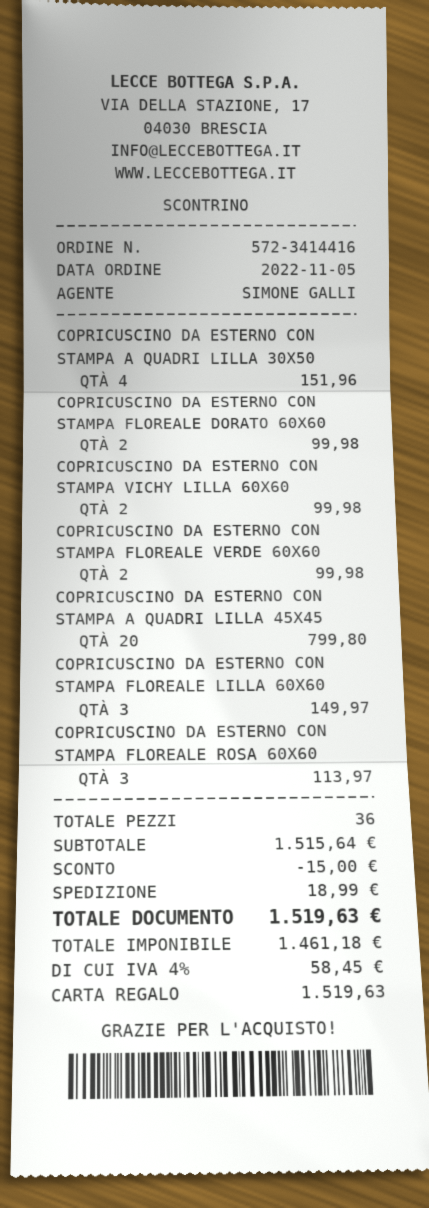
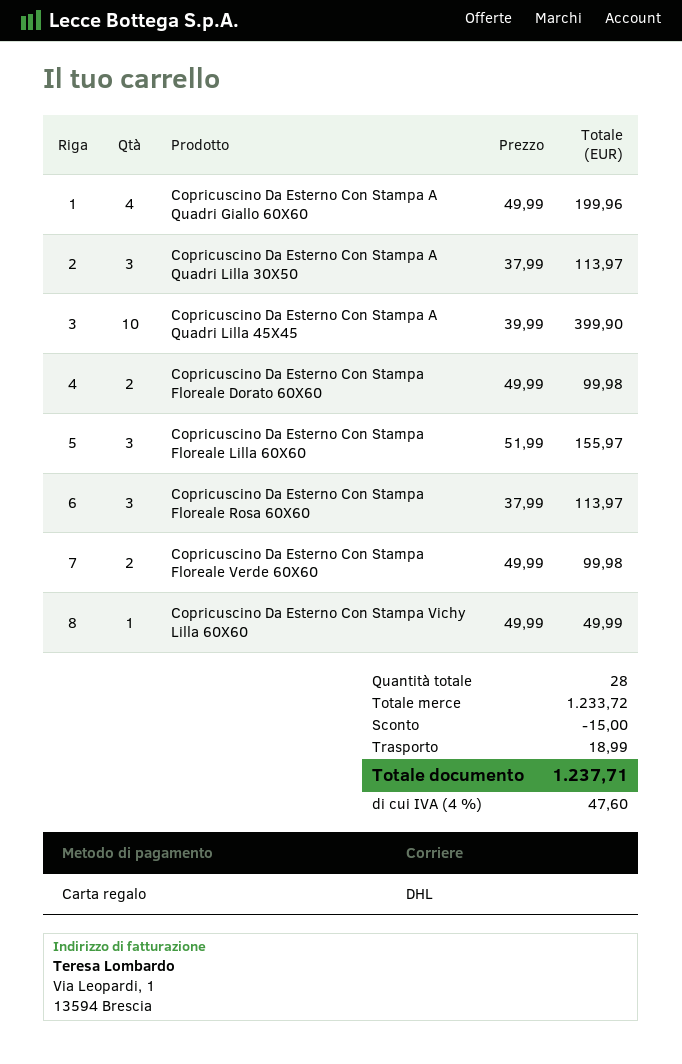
COPRICUSCINO DA ESTERNO CON STAMPA A QUADRI LILLA 30X50: 4 for 151.96 -> 3 for 113.97
COPRICUSCINO DA ESTERNO CON STAMPA VICHY LILLA 60X60: 2 for 99.98 -> 1 for 49.99
COPRICUSCINO DA ESTERNO CON STAMPA A QUADRI LILLA 45X45: 20 for 799.80 -> 10 for 399.90
COPRICUSCINO DA ESTERNO CON STAMPA FLOREALE LILLA 60X60: 3 for 149.97 -> 3 for 155.97
Copricuscino Da Esterno Con Stampa A Quadri Giallo 60X60: none -> 4 for 199.96
total quantity: 36 -> 28
subtotal: 1515.64 -> 1233.72
tax: 4% = 58.45 -> 4% = 47.60
total: 1519.63 -> 1237.71

